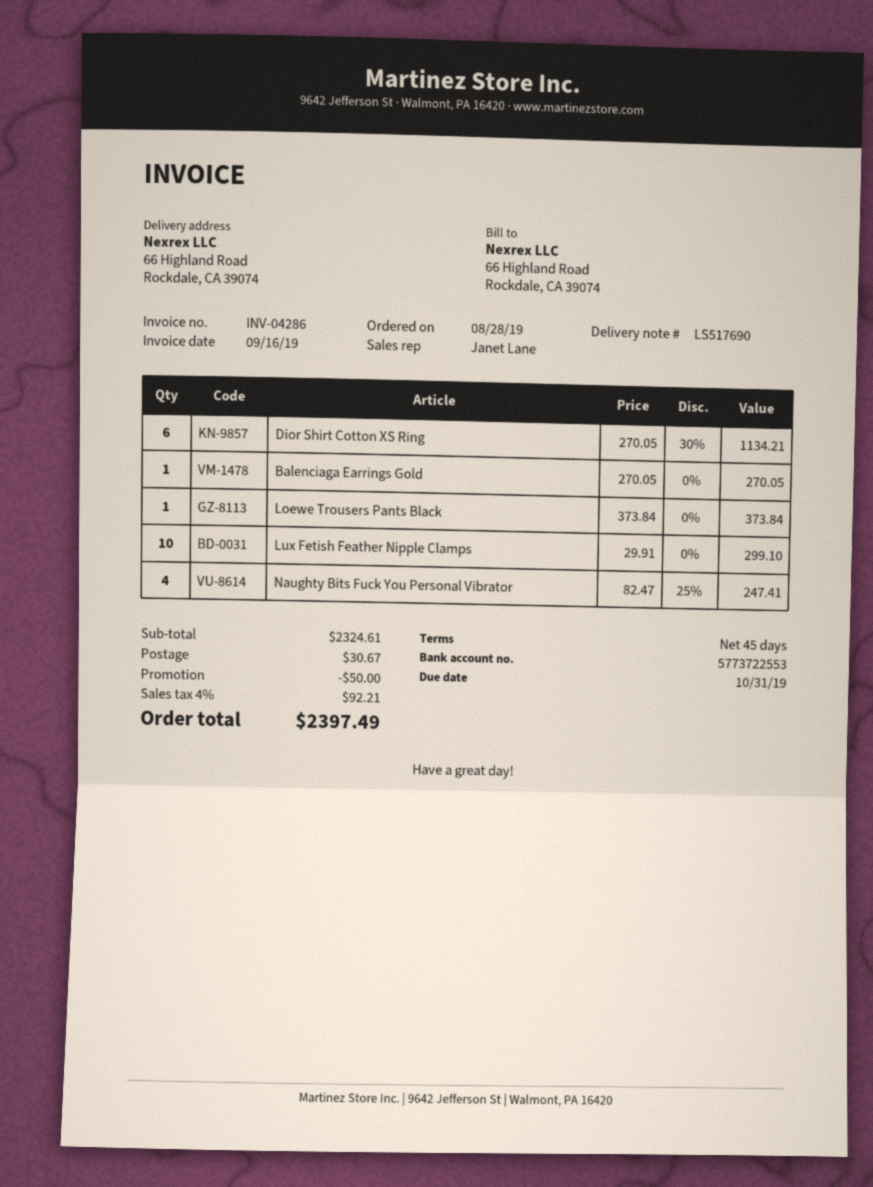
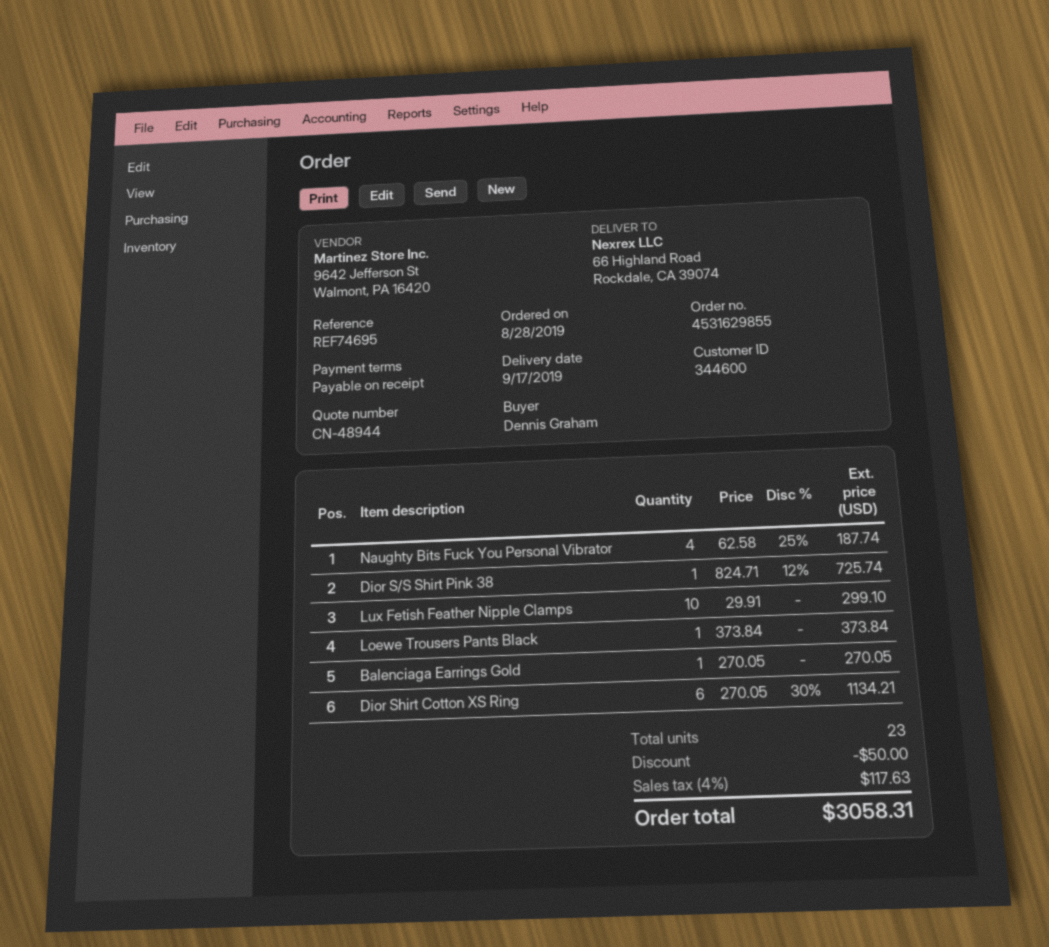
payment terms: 45 days -> on receipt
Naughty Bits Fuck You Personal Vibrator: 4 x 82.47 - 25% = 247.41 -> 4 x 62.58 - 25% = 187.74
Dior S/S Shirt Pink 38: none -> 1 x 824.71 - 12% = 725.74
shipping: 30.67 -> none
tax: 4% = 92.21 -> 4% = 117.63
total: 2397.49 -> 3058.31

